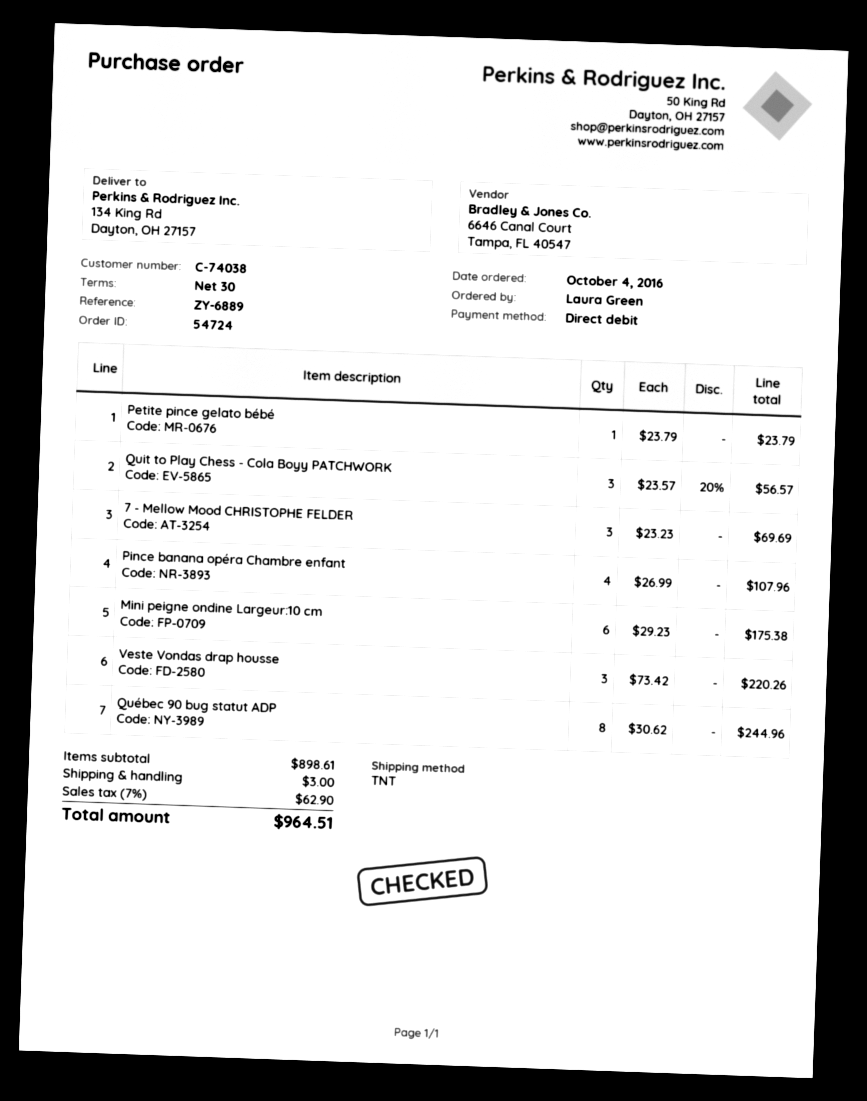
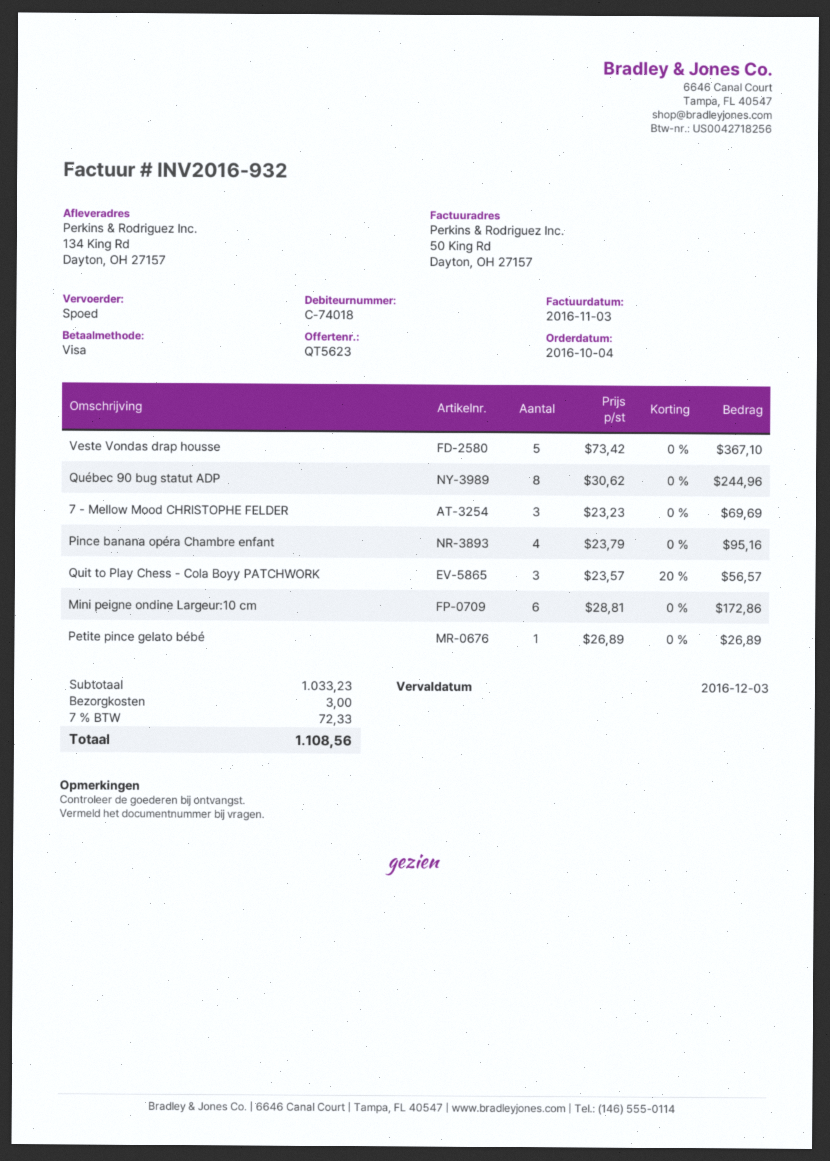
customer number: C-74038 -> C-74018
payment method: direct debit -> Visa
shipping method: TNT -> express
Petite pince gelato bébé: 1 x 23.79 = 23.79 -> 1 x 26.89 = 26.89
Pince banana opéra Chambre enfant: 4 x 26.99 = 107.96 -> 4 x 23.79 = 95.16
Mini peigne ondine Largeur:10 cm: 6 x 29.23 = 175.38 -> 6 x 28.81 = 172.86
Veste Vondas drap housse: 3 x 73.42 = 220.26 -> 5 x 73.42 = 367.10
subtotal: 898.61 -> 1033.23
tax: 7% = 62.90 -> 7% = 72.33
total: 964.51 -> 1108.56

